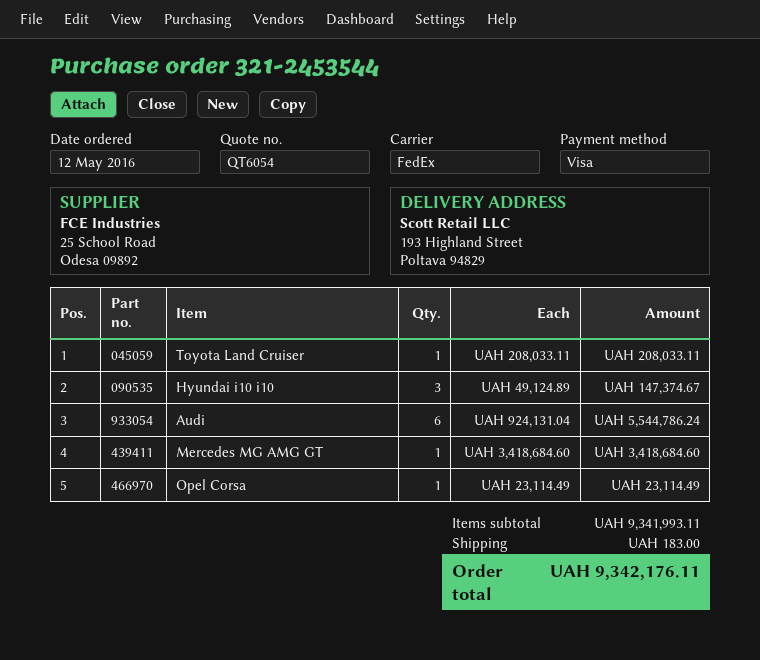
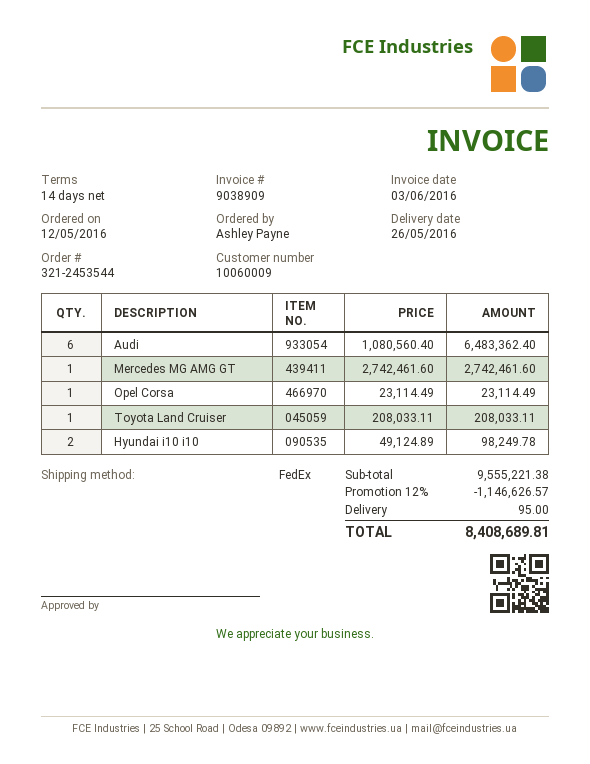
Hyundai i10 i10: 3 x 49124.89 = 147374.67 -> 2 x 49124.89 = 98249.78
Audi: 6 x 924131.04 = 5544786.24 -> 6 x 1080560.40 = 6483362.40
Mercedes MG AMG GT: 1 x 3418684.60 = 3418684.60 -> 1 x 2742461.60 = 2742461.60
subtotal: 9341993.11 -> 9555221.38
discount: none -> 12% = 1146626.57
shipping: 183.00 -> 95.00
total: 9342176.11 -> 8408689.81

